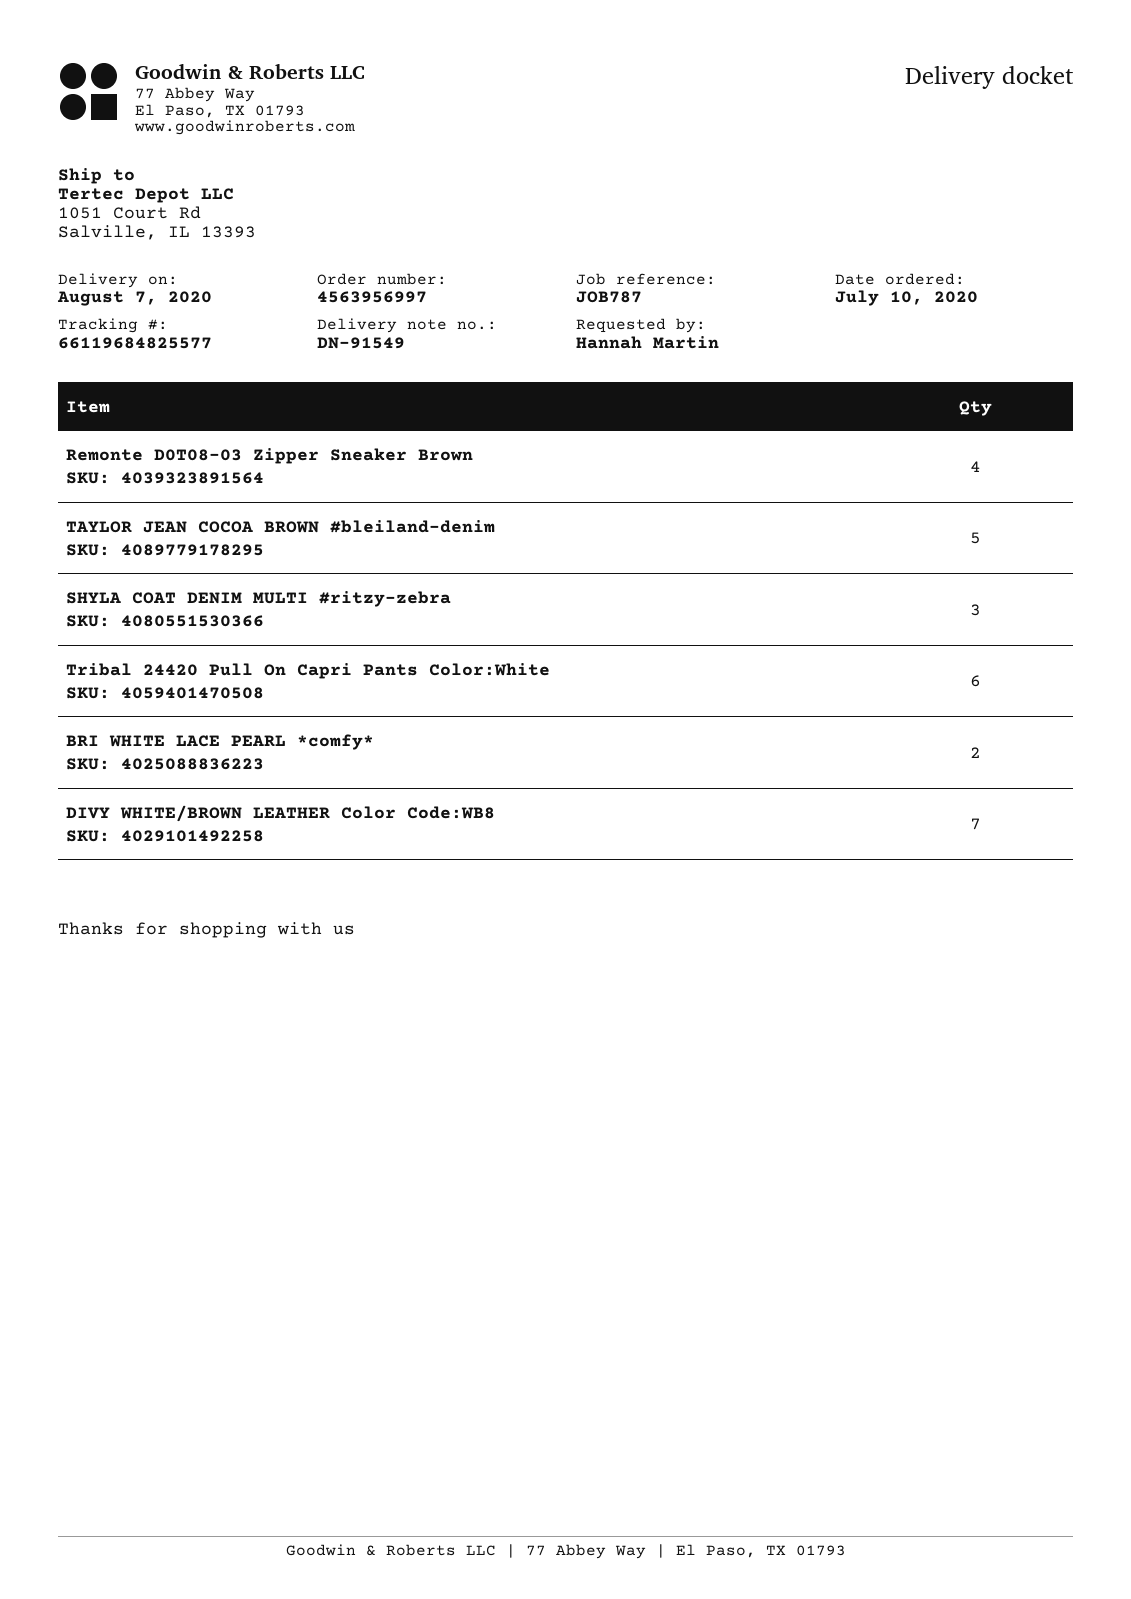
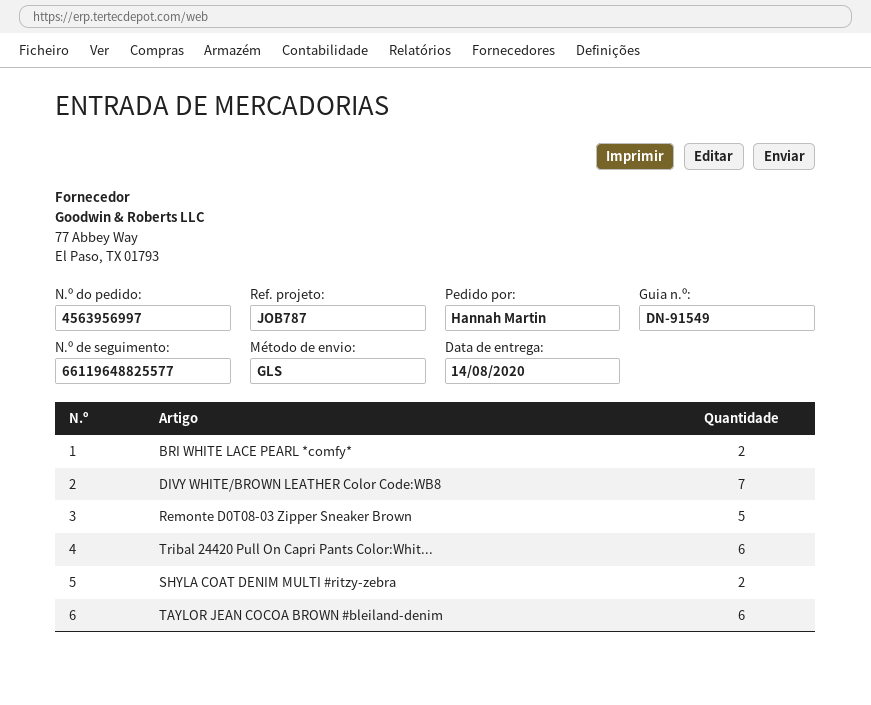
delivery date: 2020-08-07 -> 2020-08-14
tracking number: 66119684825577 -> 66119648825577
Remonte D0T08-03 Zipper Sneaker Brown: 4 -> 5
TAYLOR JEAN COCOA BROWN #bleiland-denim: 5 -> 6
SHYLA COAT DENIM MULTI #ritzy-zebra: 3 -> 2

